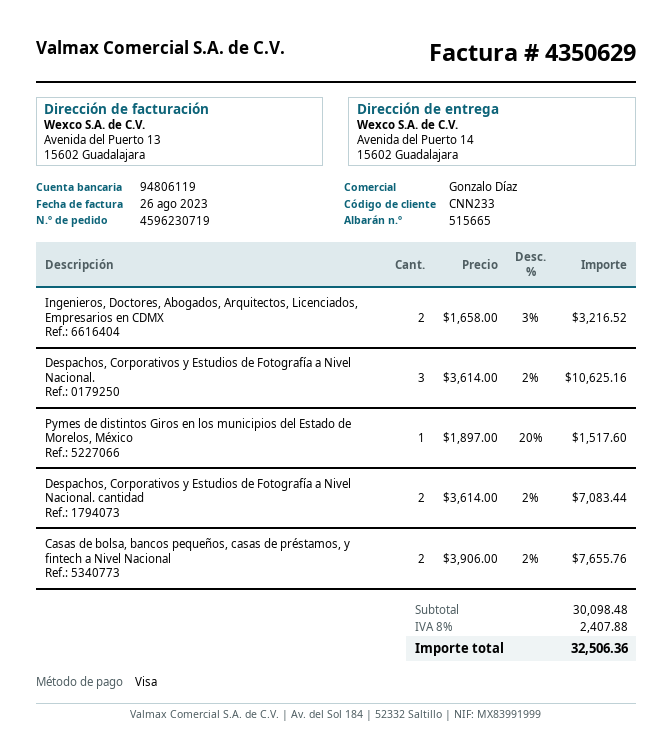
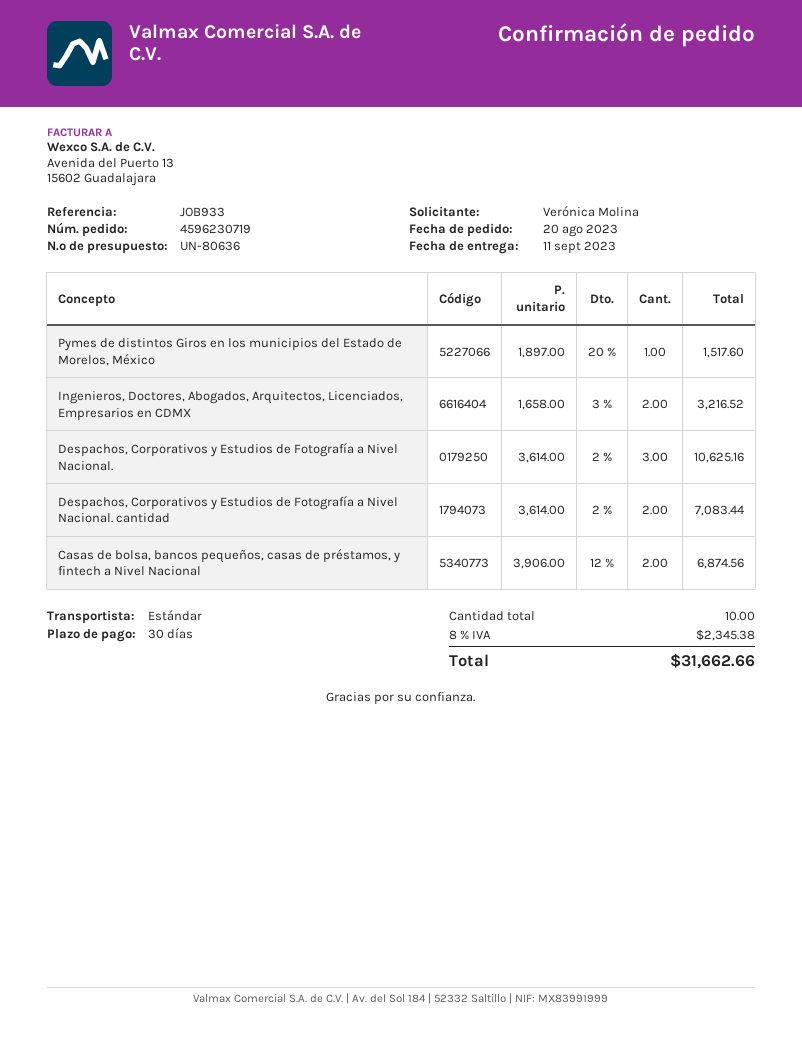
Casas de bolsa, bancos pequeños, casas de préstamos, y fintech a Nivel Nacional: 2 x 3906.00 - 2% = 7655.76 -> 2 x 3906.00 - 12% = 6874.56
tax: 8% = 2407.88 -> 8% = 2345.38
total: 32506.36 -> 31662.66

